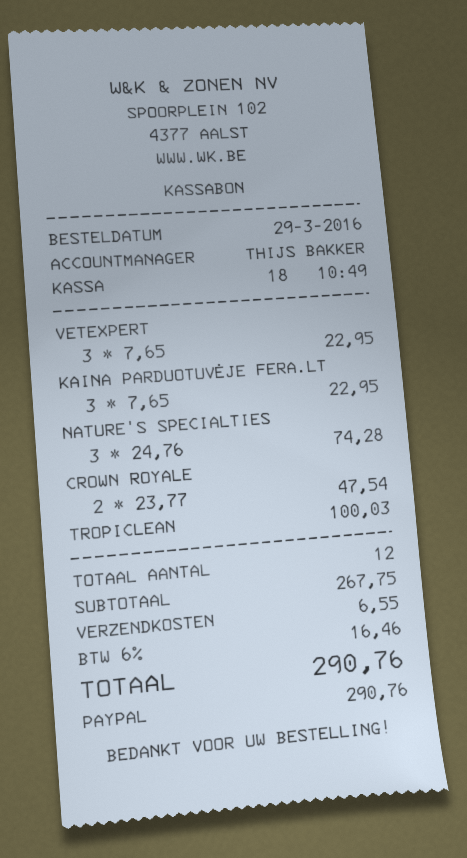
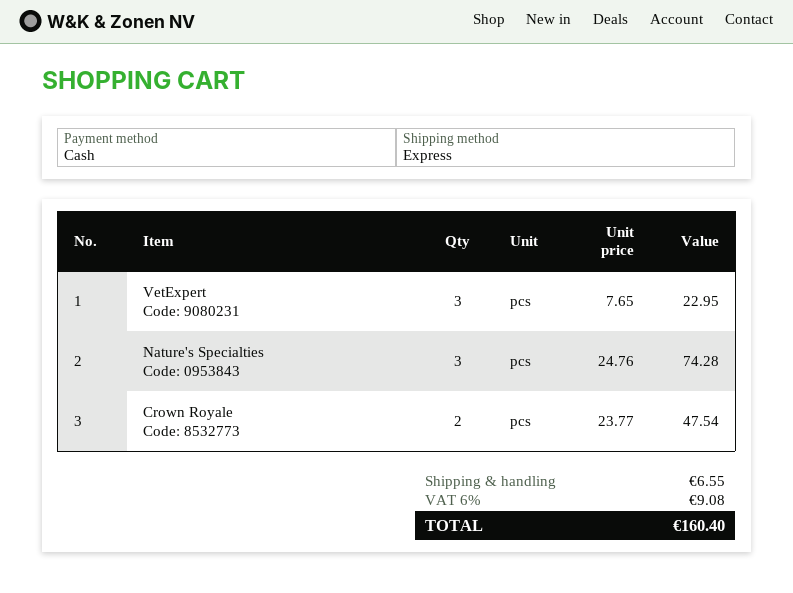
payment method: PayPal -> cash
KAINA PARDUOTUVĖJE FERA.LT: 3 x 7.65 = 22.95 -> none
TROPICLEAN: 1 x 100.03 = 100.03 -> none
tax: 6% = 16.46 -> 6% = 9.08
total: 290.76 -> 160.40

